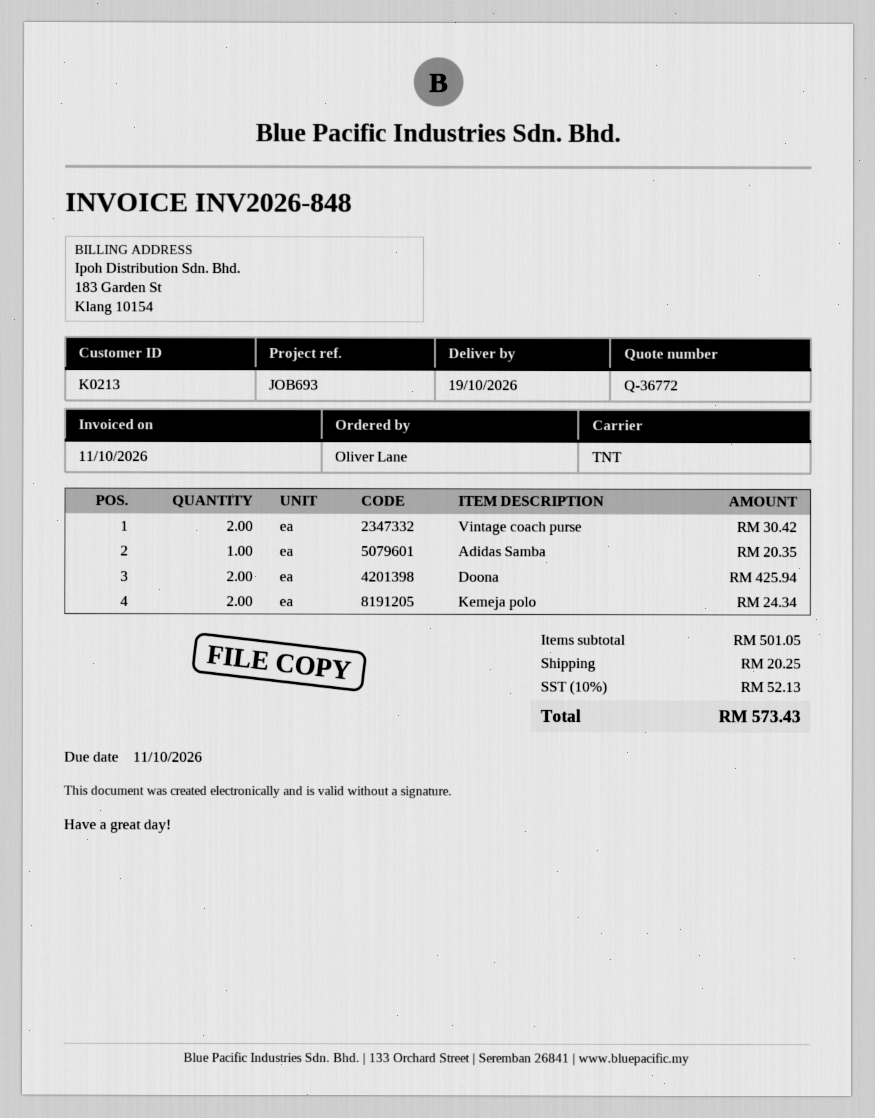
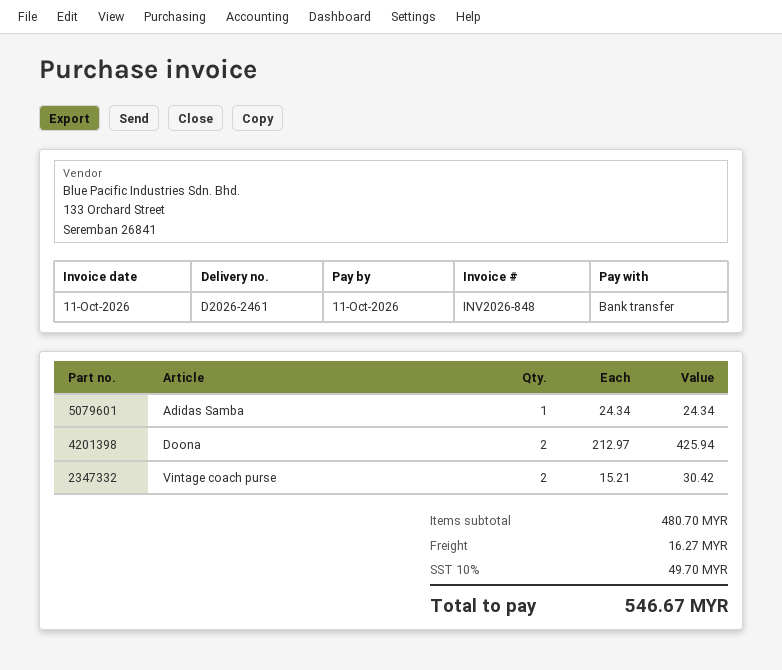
Adidas Samba: 1 for 20.35 -> 1 for 24.34
Kemeja polo: 2 for 24.34 -> none
subtotal: 501.05 -> 480.70
shipping: 20.25 -> 16.27
tax: 10% = 52.13 -> 10% = 49.70
total: 573.43 -> 546.67

